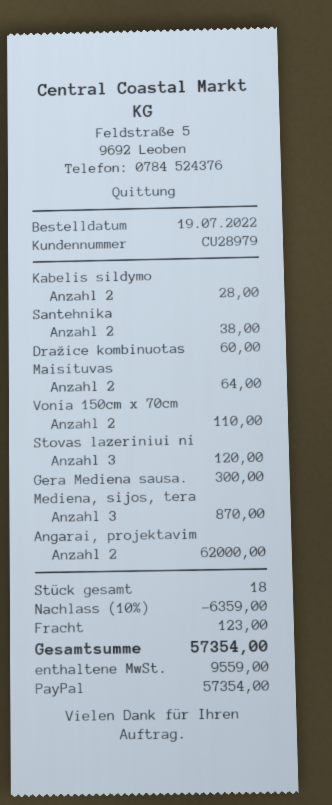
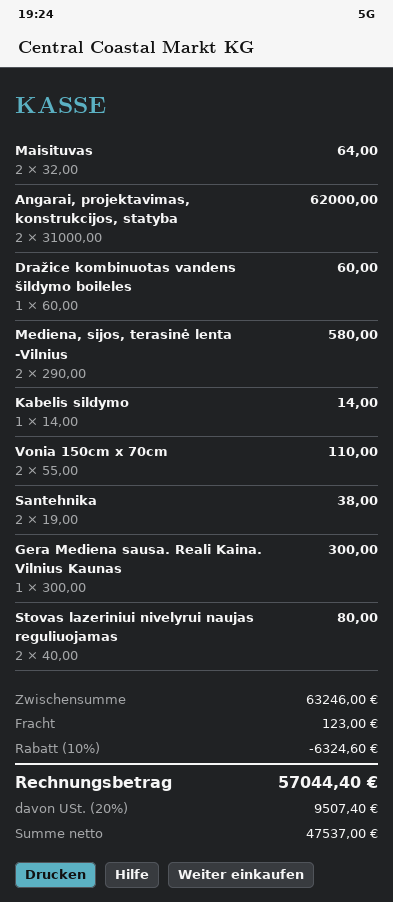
Kabelis sildymo: 2 for 28.00 -> 1 for 14.00
Stovas lazeriniui ni: 3 for 120.00 -> 2 for 80.00
Mediena, sijos, tera: 3 for 870.00 -> 2 for 580.00
discount: 10% = 6359.00 -> 10% = 6324.60
tax: 9559.00 -> 9507.40
total: 57354.00 -> 57044.40

